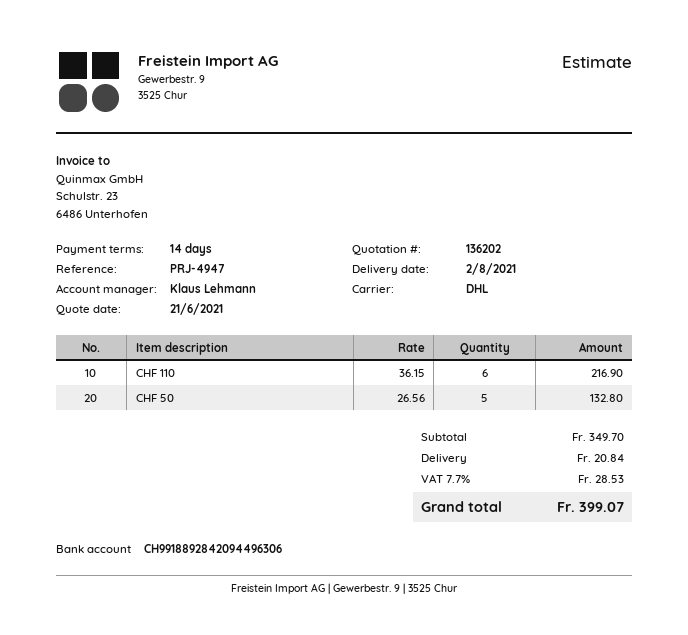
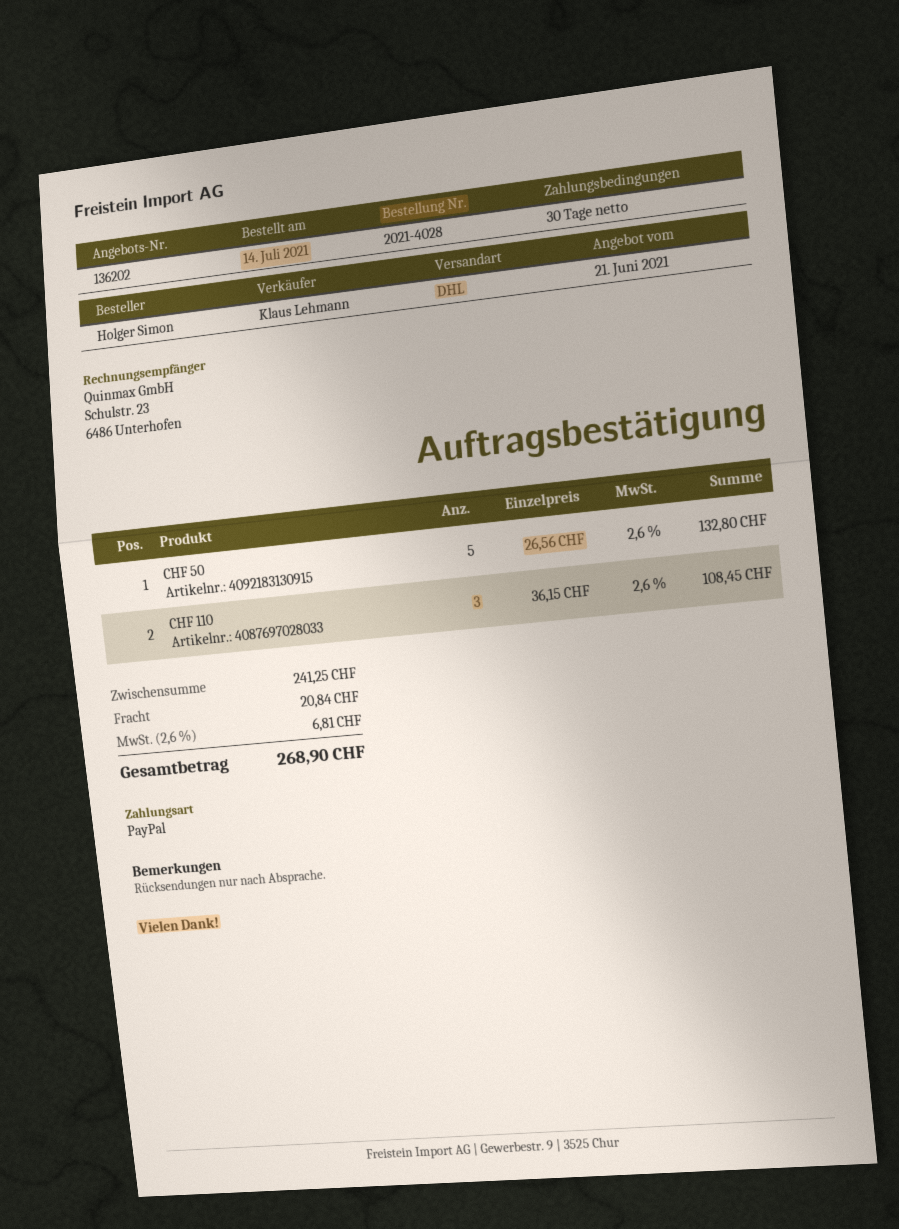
payment terms: 14 days -> 30 days
CHF 110: 6 x 36.15 = 216.90 -> 3 x 36.15 = 108.45
subtotal: 349.70 -> 241.25
tax: 7.7% = 28.53 -> 2.6% = 6.81
total: 399.07 -> 268.90

